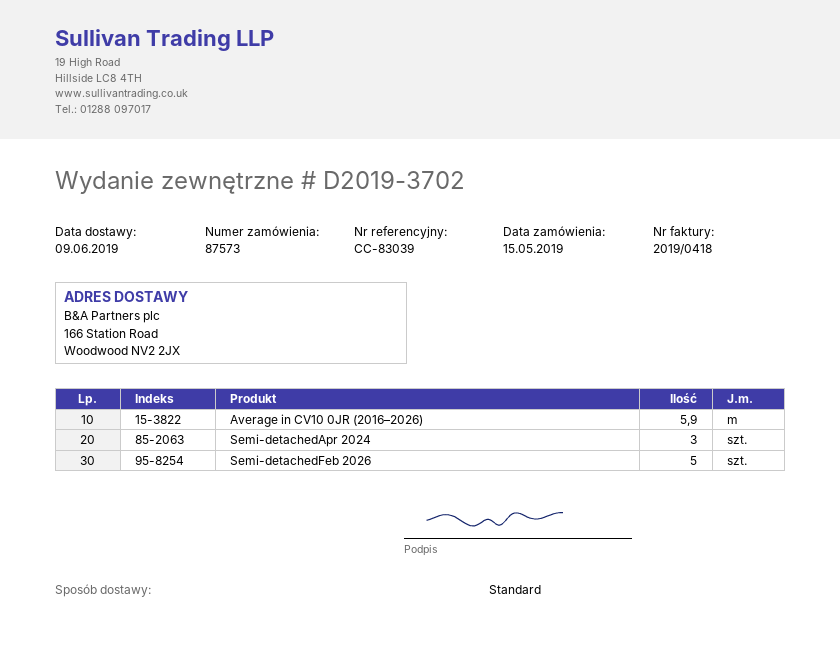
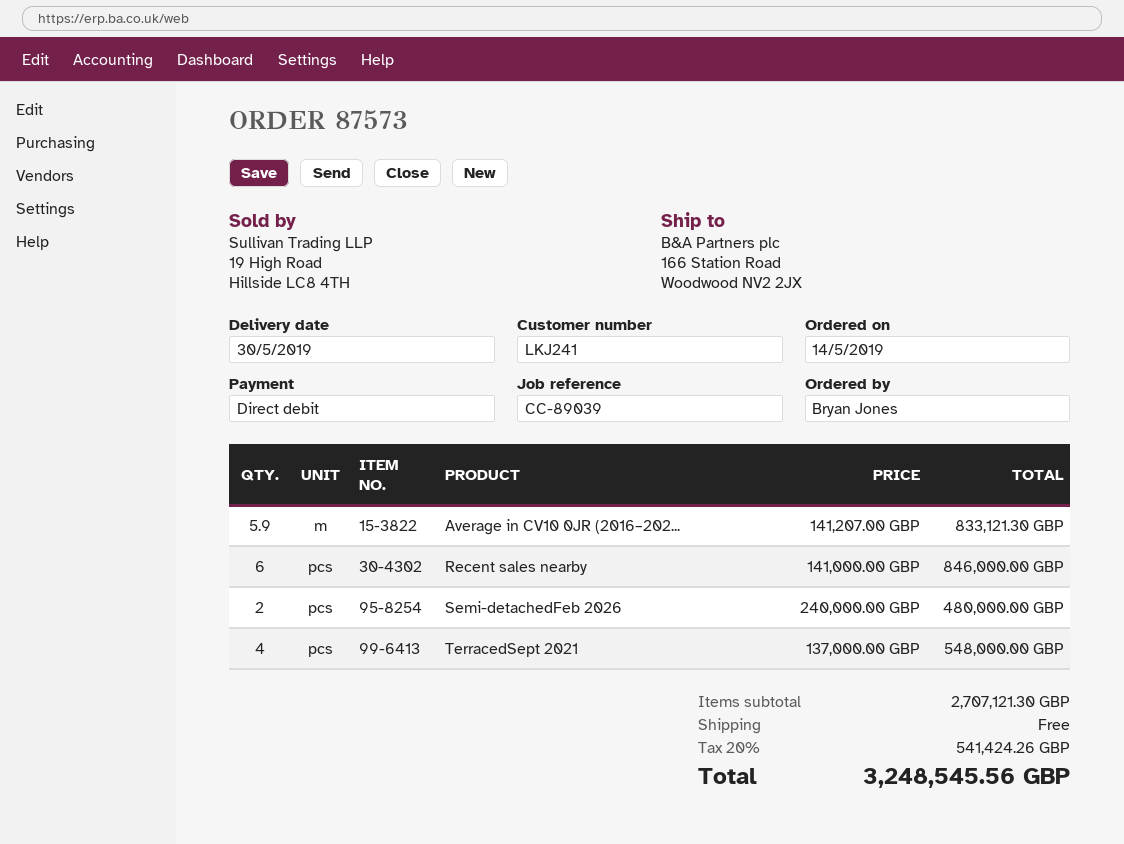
order date: 2019-05-15 -> 2019-05-14
delivery date: 2019-06-09 -> 2019-05-30
reference: CC-83039 -> CC-89039
Semi-detachedApr 2024: 3 -> none
Semi-detachedFeb 2026: 5 -> 2
Recent sales nearby: none -> 6
TerracedSept 2021: none -> 4

